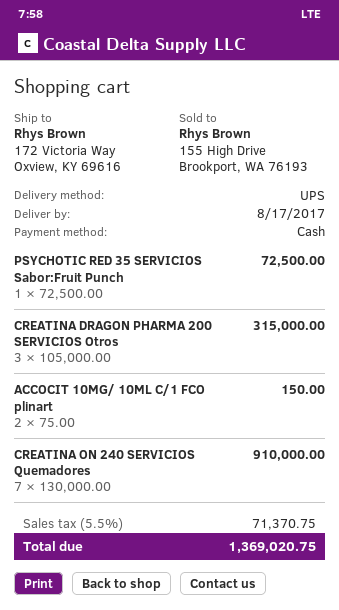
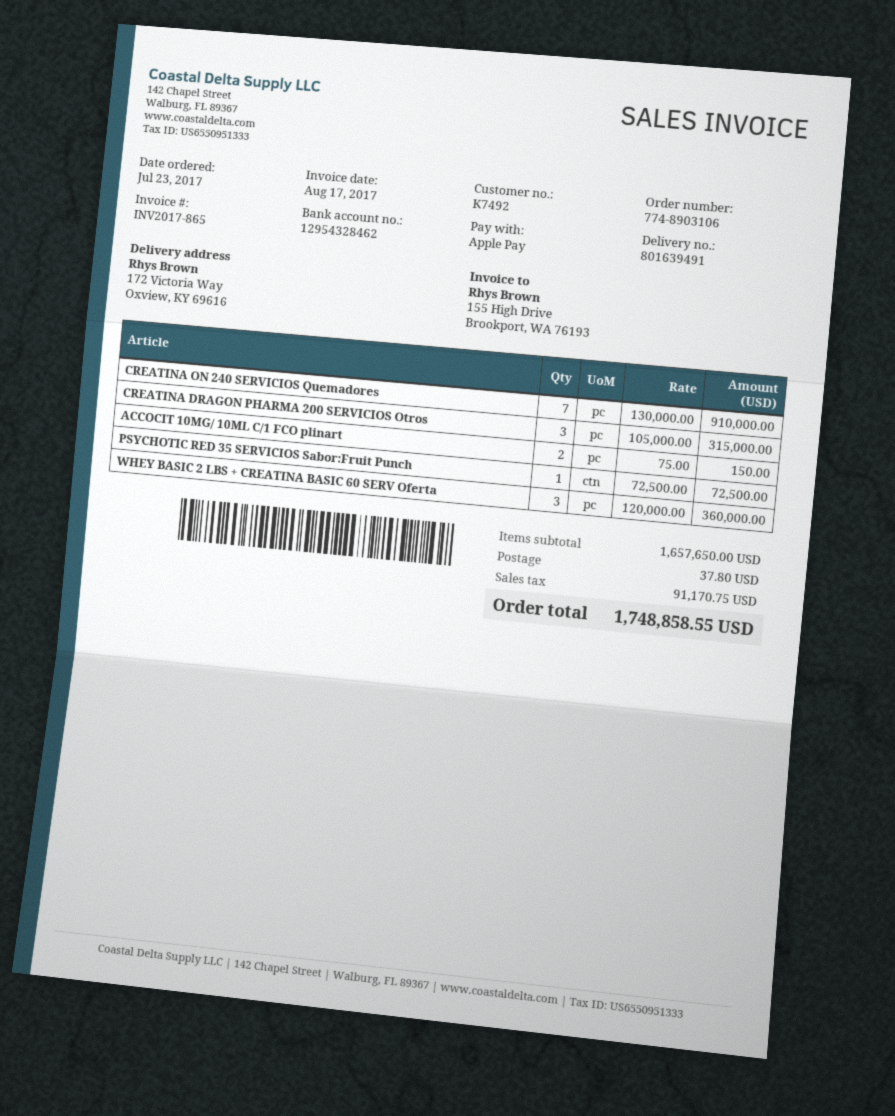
payment method: cash -> Apple Pay
WHEY BASIC 2 LBS + CREATINA BASIC 60 SERV Oferta: none -> 3 x 120000.00 = 360000.00
shipping: none -> 37.80
tax: 71370.75 -> 91170.75
total: 1369020.75 -> 1748858.55

